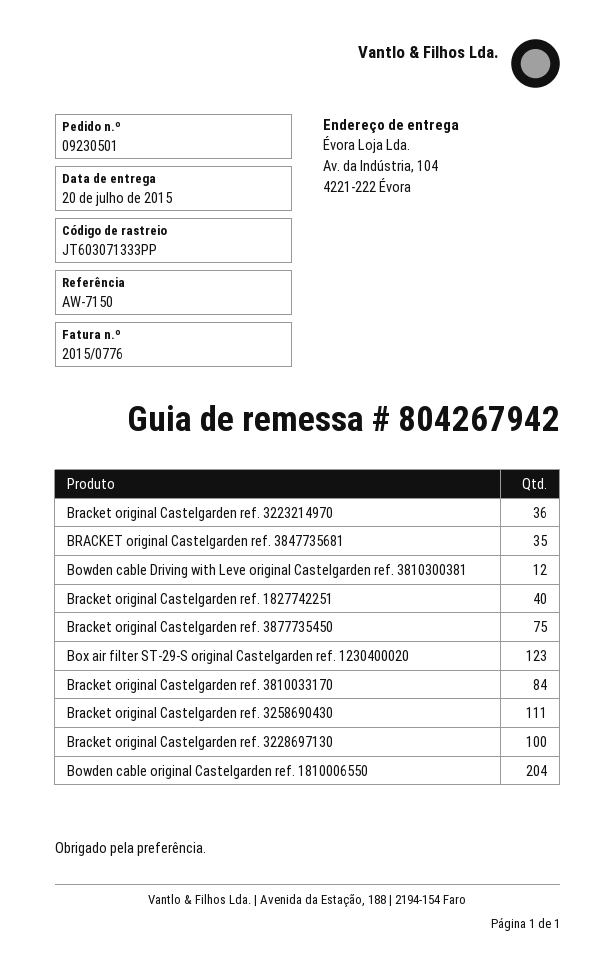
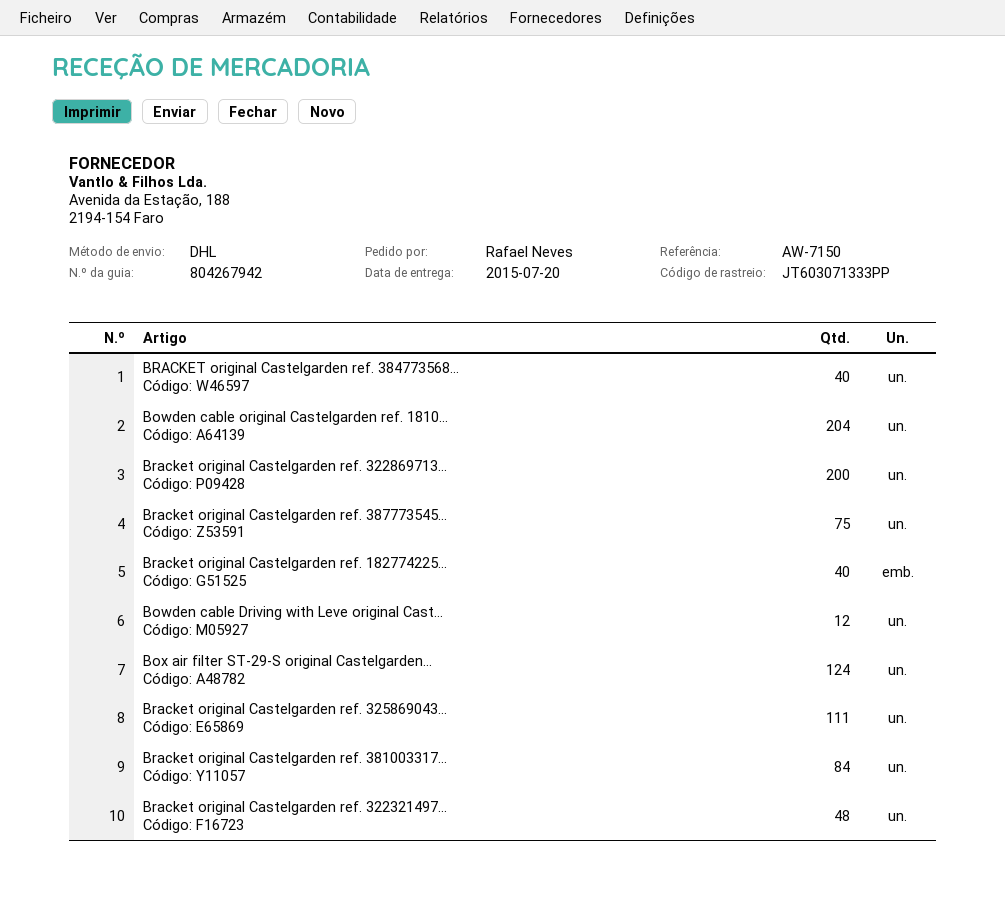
Bracket original Castelgarden ref. 3223214970: 36 -> 48
BRACKET original Castelgarden ref. 3847735681: 35 -> 40
Box air filter ST-29-S original Castelgarden ref. 1230400020: 123 -> 124
Bracket original Castelgarden ref. 3228697130: 100 -> 200

